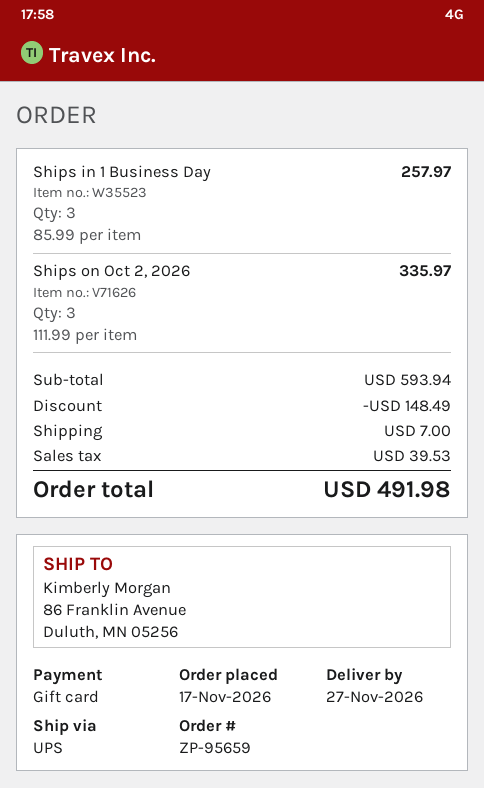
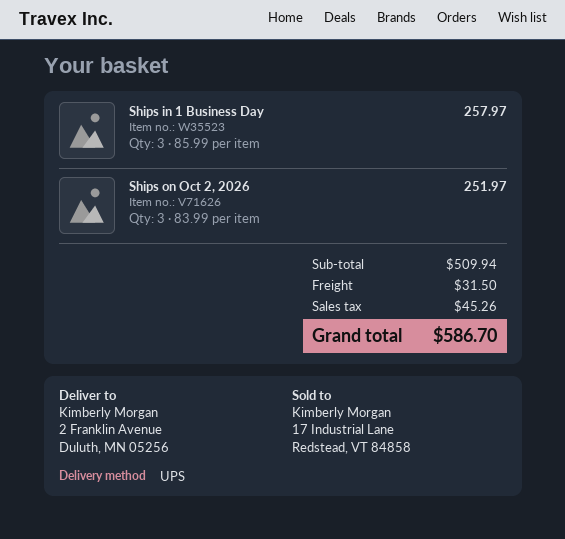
ship to: 86 Franklin Avenue, Duluth, MN 05256 -> 2 Franklin Avenue, Duluth, MN 05256
Ships on Oct 2, 2026: 3 x 111.99 = 335.97 -> 3 x 83.99 = 251.97
subtotal: 593.94 -> 509.94
discount: 148.49 -> none
shipping: 7.00 -> 31.50
tax: 39.53 -> 45.26
total: 491.98 -> 586.70

